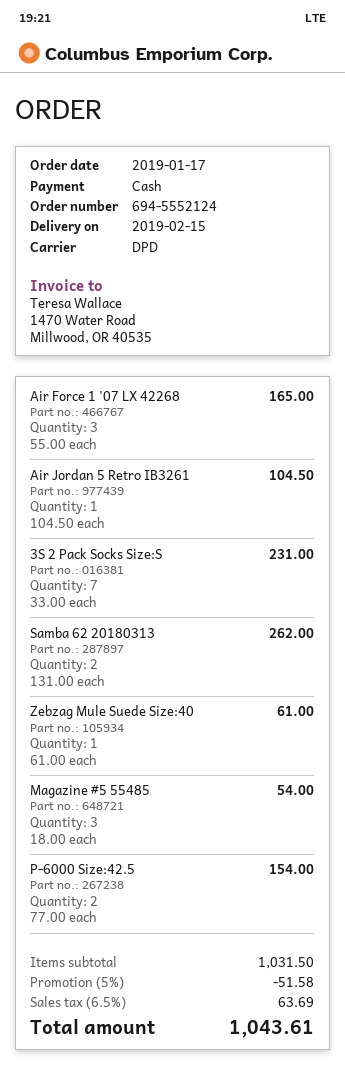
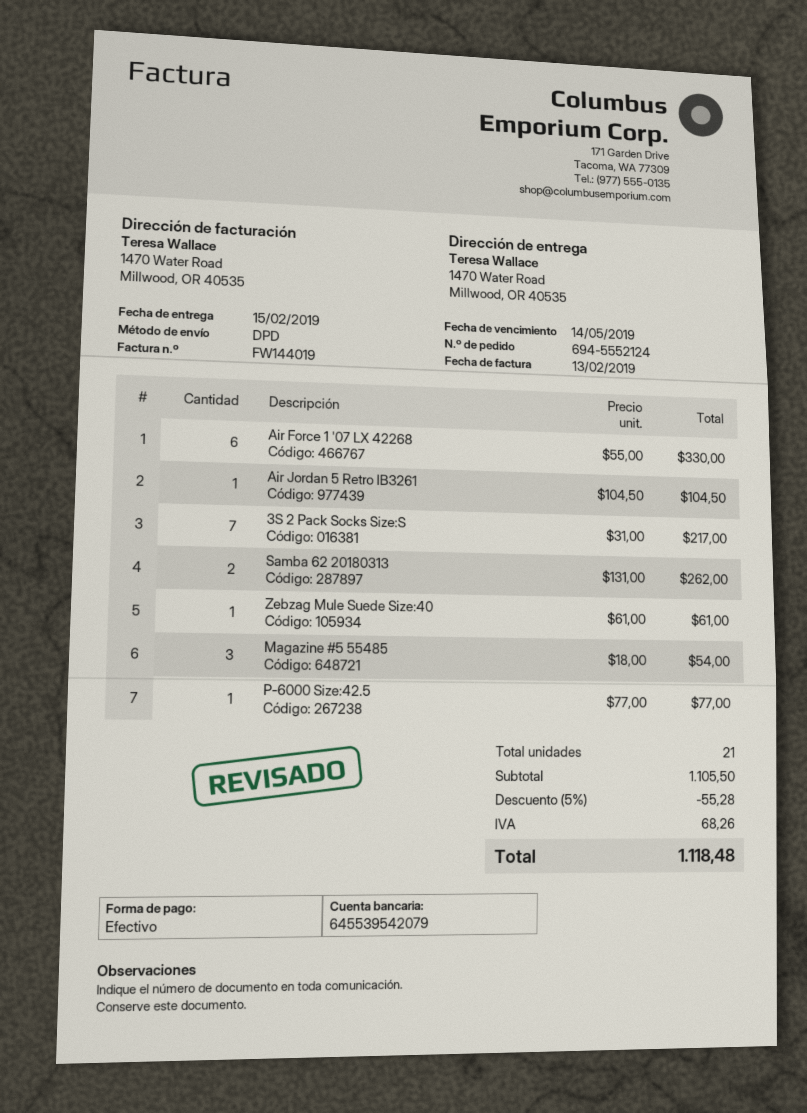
Air Force 1 '07 LX 42268: 3 x 55.00 = 165.00 -> 6 x 55.00 = 330.00
3S 2 Pack Socks Size:S: 7 x 33.00 = 231.00 -> 7 x 31.00 = 217.00
P-6000 Size:42.5: 2 x 77.00 = 154.00 -> 1 x 77.00 = 77.00
subtotal: 1031.50 -> 1105.50
discount: 5% = 51.58 -> 5% = 55.28
tax: 63.69 -> 68.26
total: 1043.61 -> 1118.48

